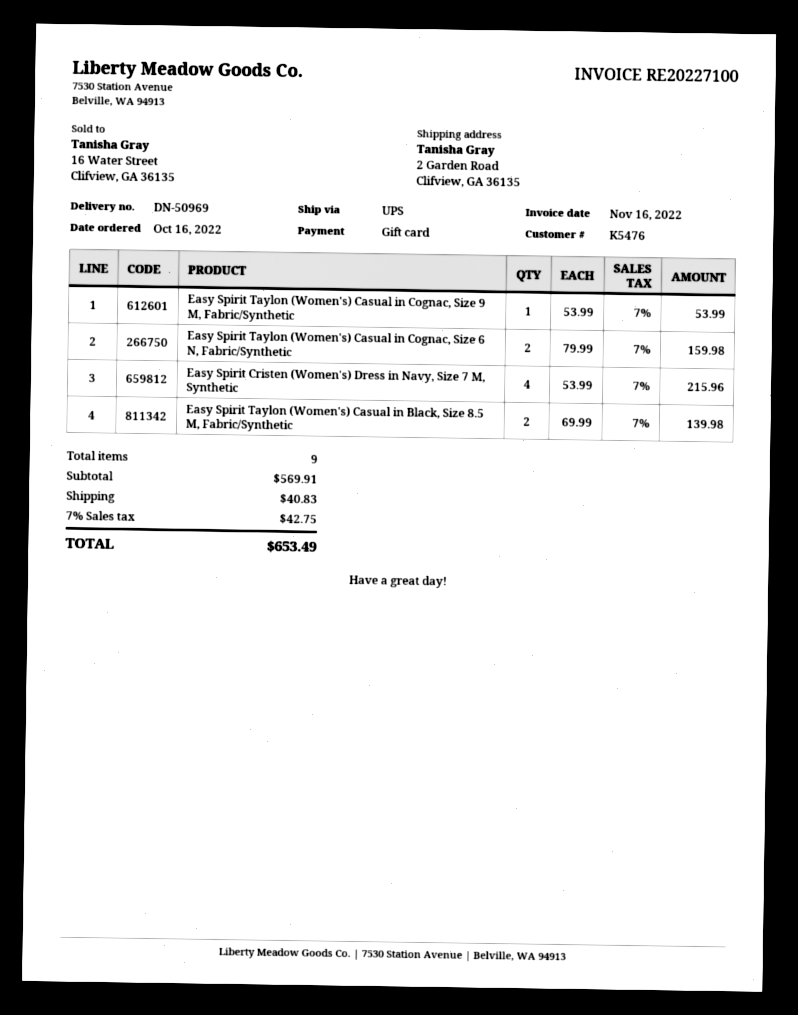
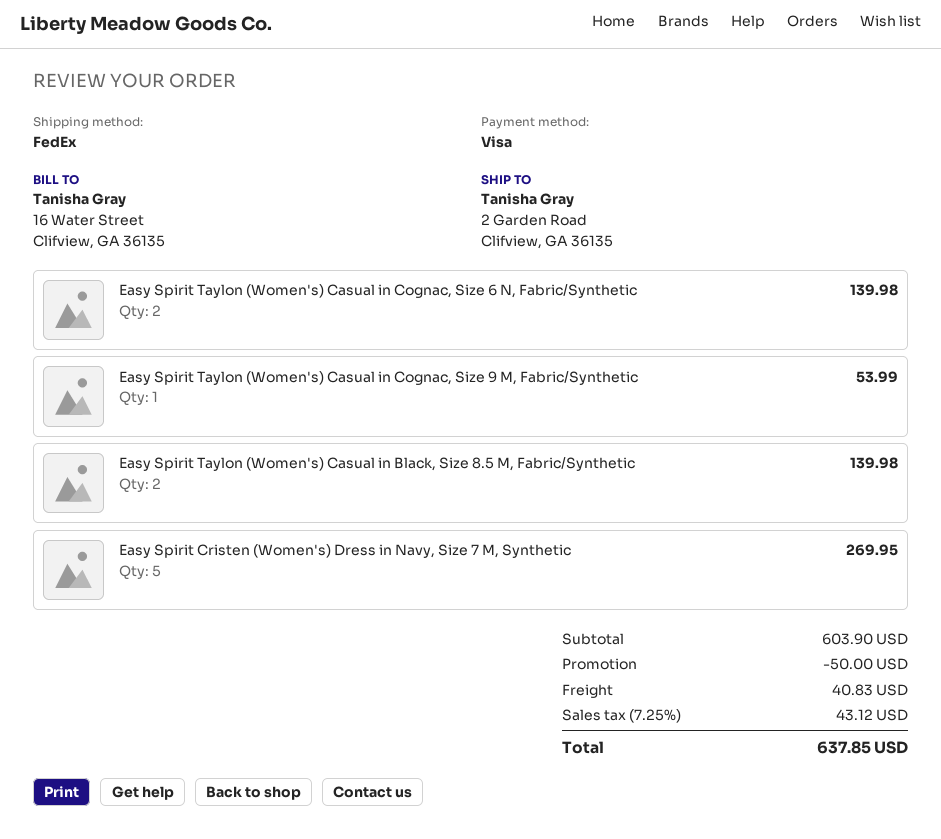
payment method: gift card -> Visa
shipping method: UPS -> FedEx
Easy Spirit Taylon (Women's) Casual in Cognac, Size 6 N, Fabric/Synthetic: 2 for 159.98 -> 2 for 139.98
Easy Spirit Cristen (Women's) Dress in Navy, Size 7 M, Synthetic: 4 for 215.96 -> 5 for 269.95
subtotal: 569.91 -> 603.90
discount: none -> 50.00
tax: 7% = 42.75 -> 7.25% = 43.12
total: 653.49 -> 637.85

